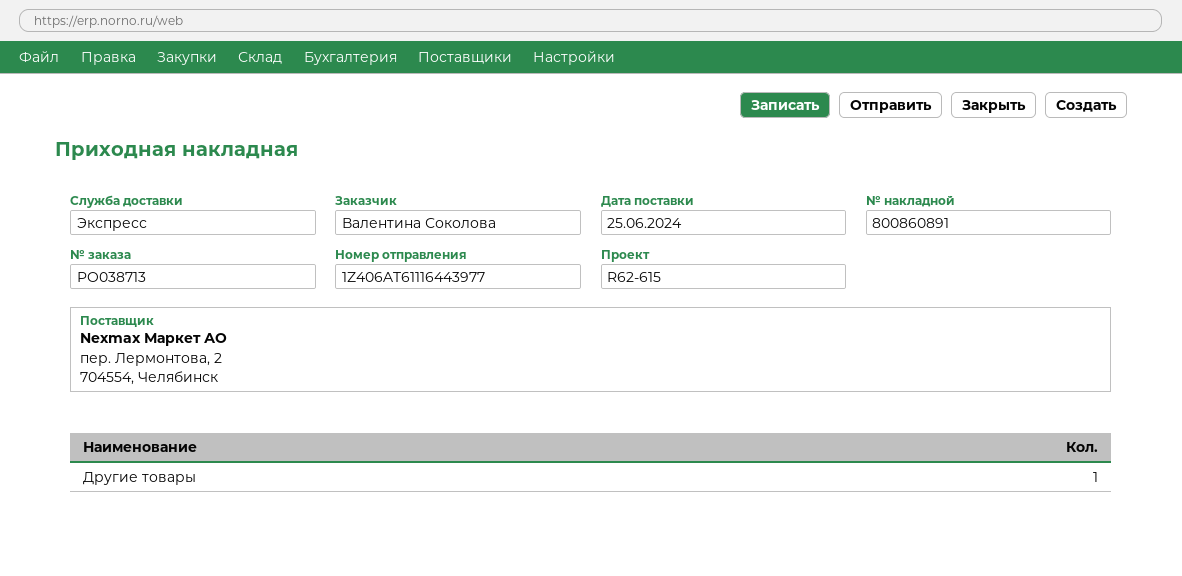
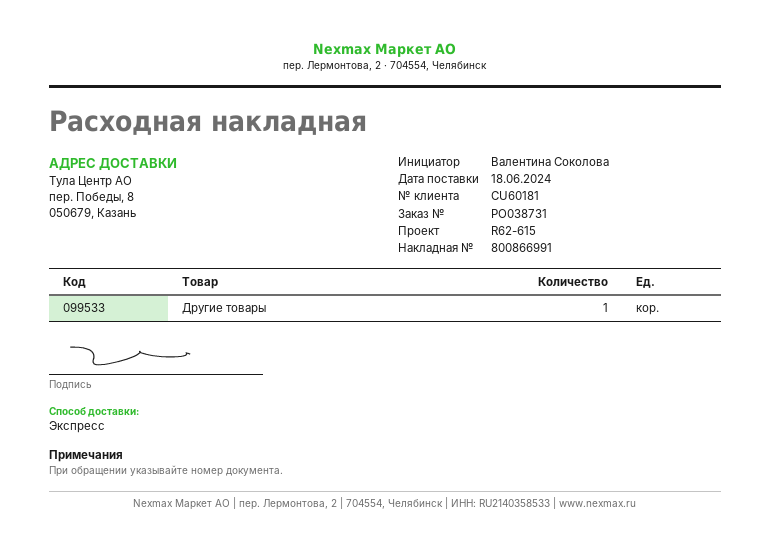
order number: PO038713 -> PO038731
delivery note number: 800860891 -> 800866991
delivery date: 2024-06-25 -> 2024-06-18

